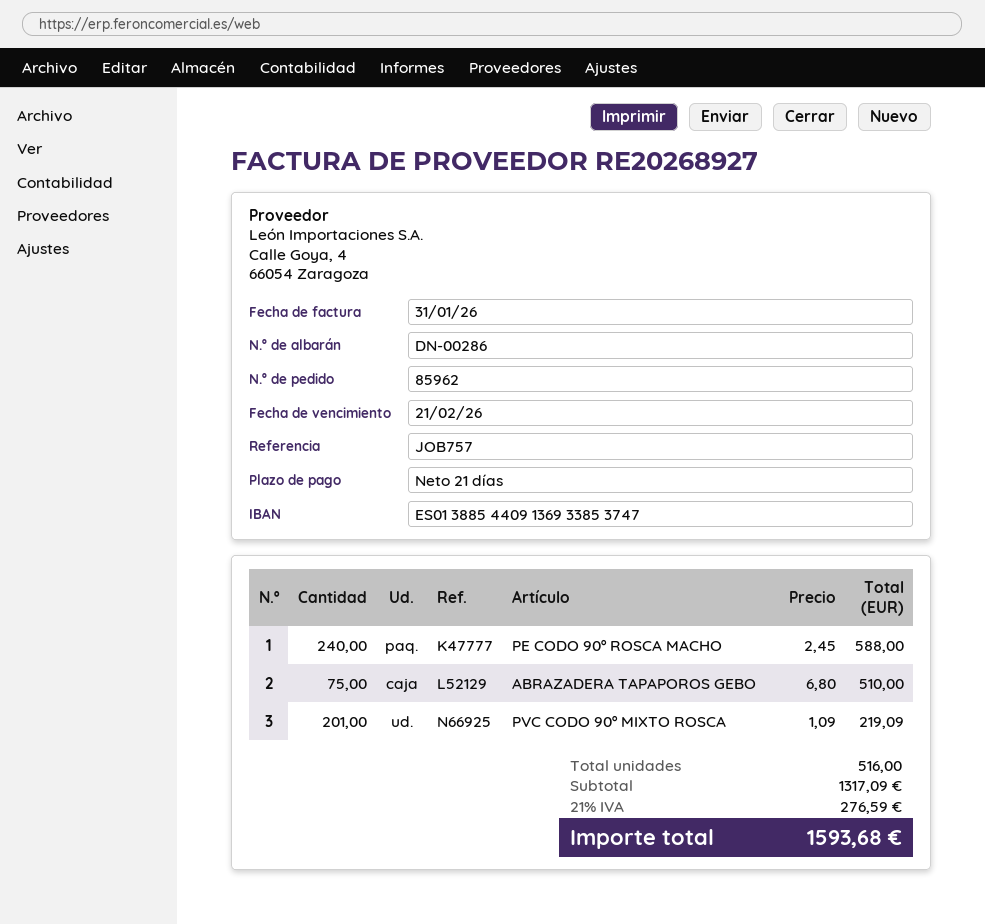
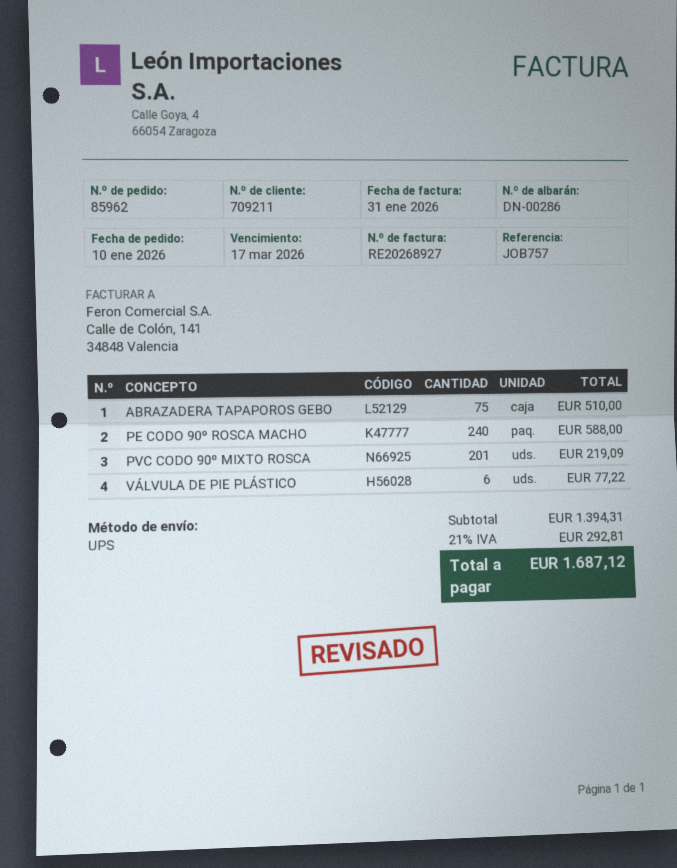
due date: 2026-02-21 -> 2026-03-17
VÁLVULA DE PIE PLÁSTICO: none -> 6 for 77.22
subtotal: 1317.09 -> 1394.31
tax: 21% = 276.59 -> 21% = 292.81
total: 1593.68 -> 1687.12

